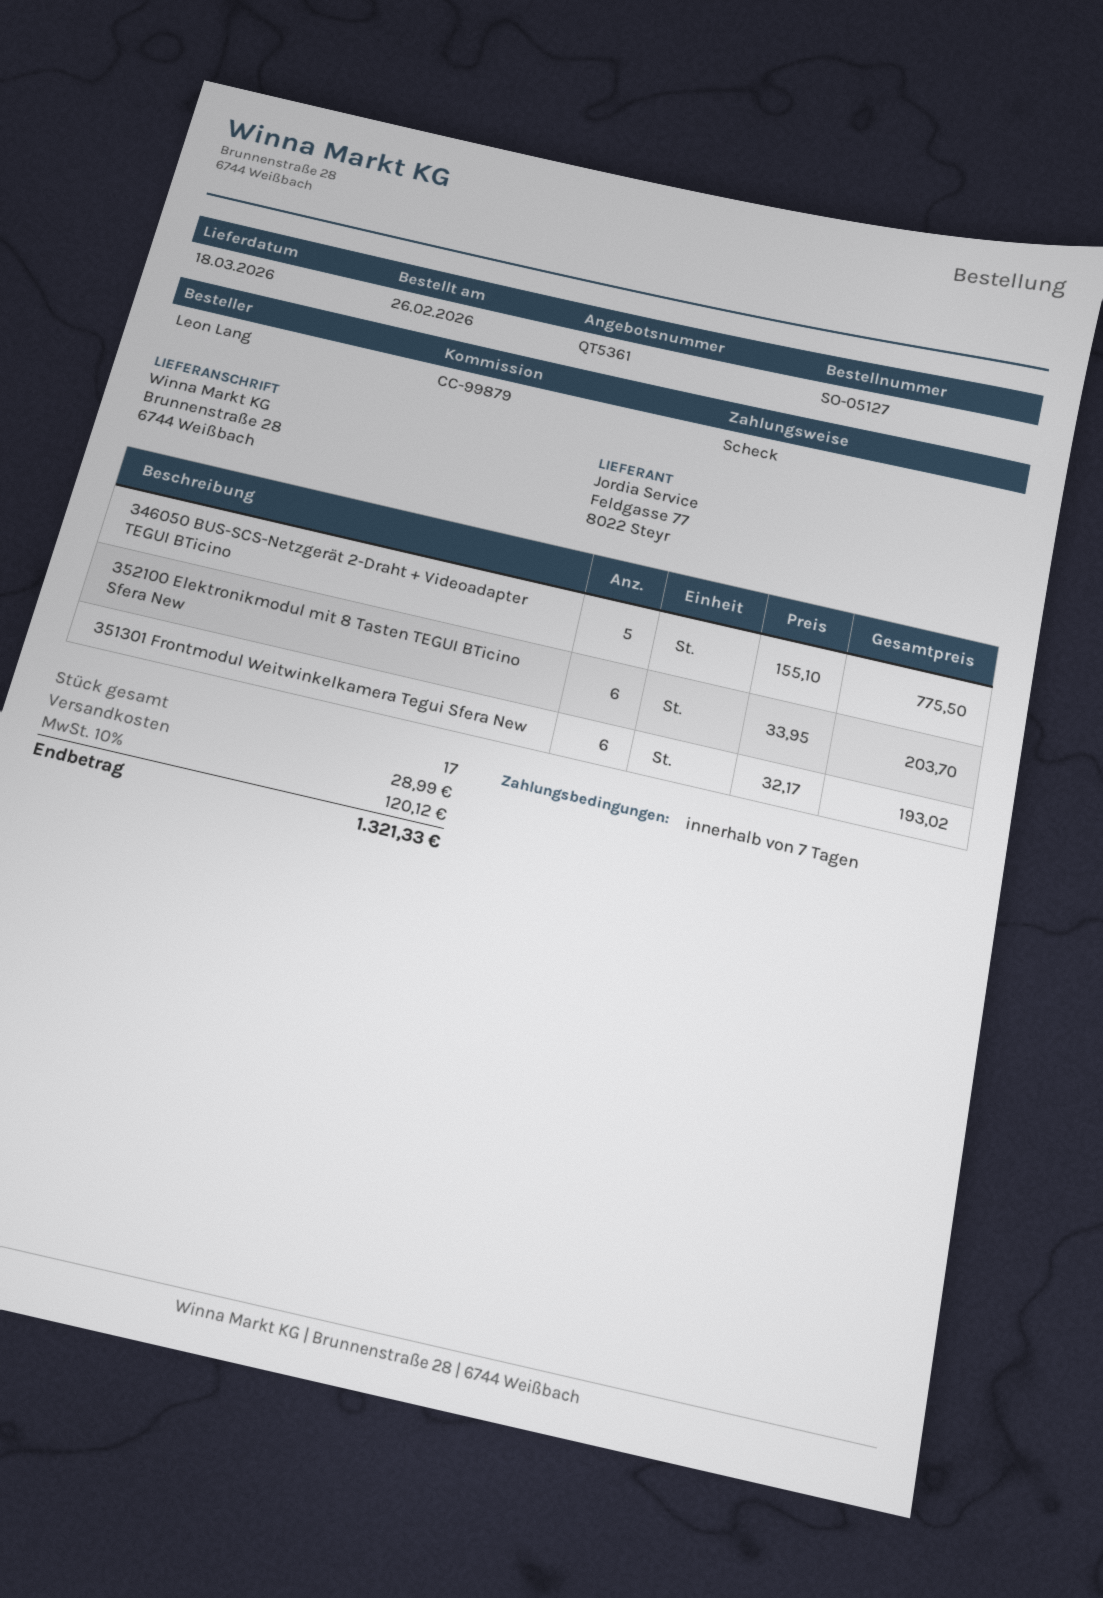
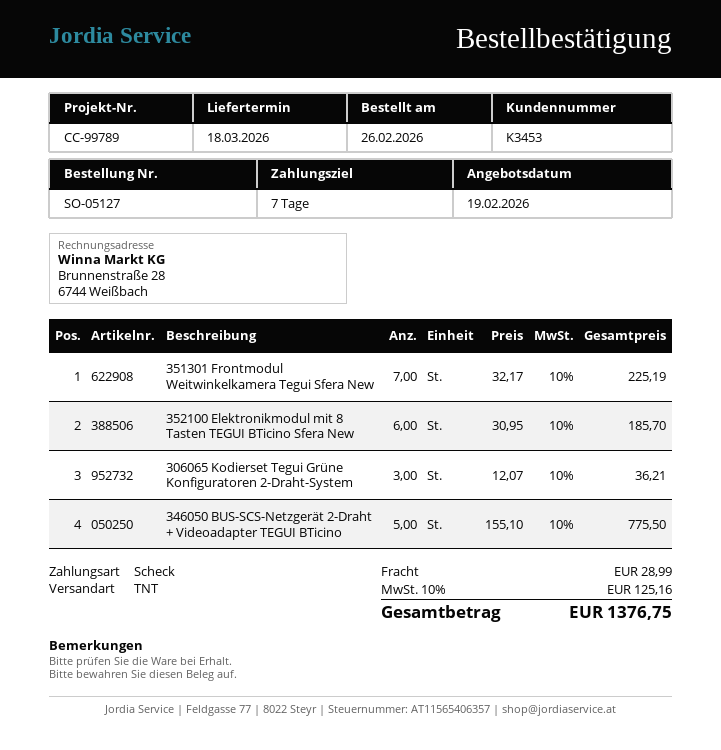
reference: CC-99879 -> CC-99789
352100 Elektronikmodul mit 8 Tasten TEGUI BTicino Sfera New: 6 x 33.95 = 203.70 -> 6 x 30.95 = 185.70
351301 Frontmodul Weitwinkelkamera Tegui Sfera New: 6 x 32.17 = 193.02 -> 7 x 32.17 = 225.19
306065 Kodierset Tegui Grüne Konfiguratoren 2-Draht-System: none -> 3 x 12.07 = 36.21
tax: 10% = 120.12 -> 10% = 125.16
total: 1321.33 -> 1376.75

